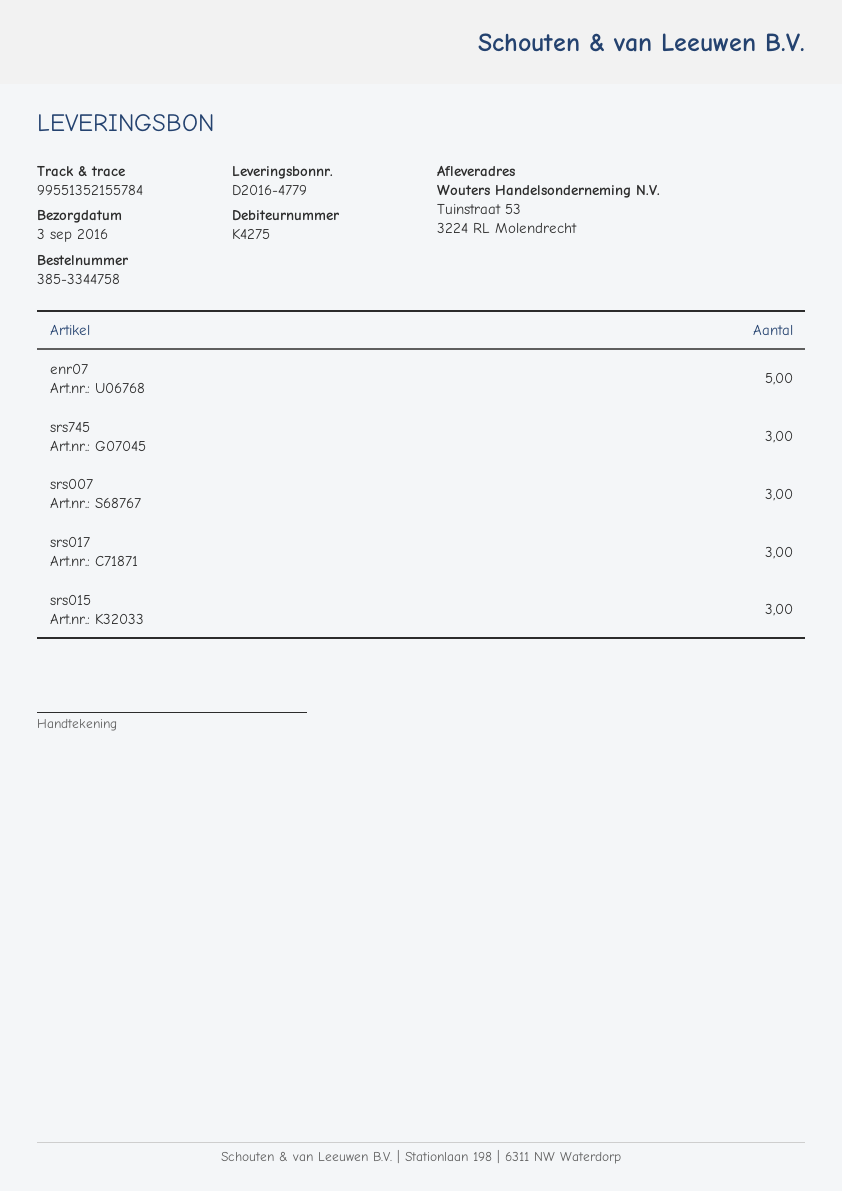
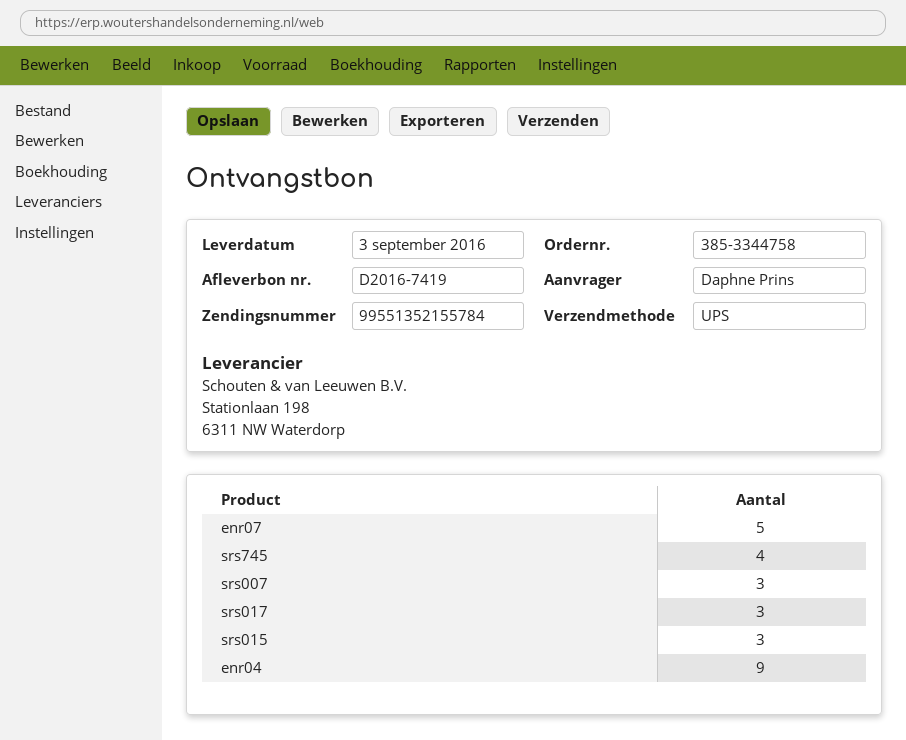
delivery note number: D2016-4779 -> D2016-7419
srs745: 3 -> 4
enr04: none -> 9

